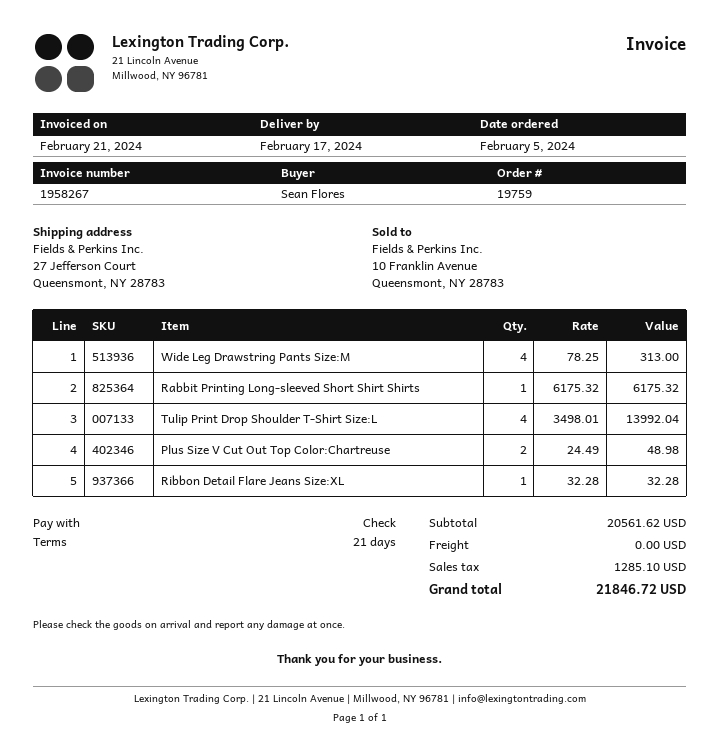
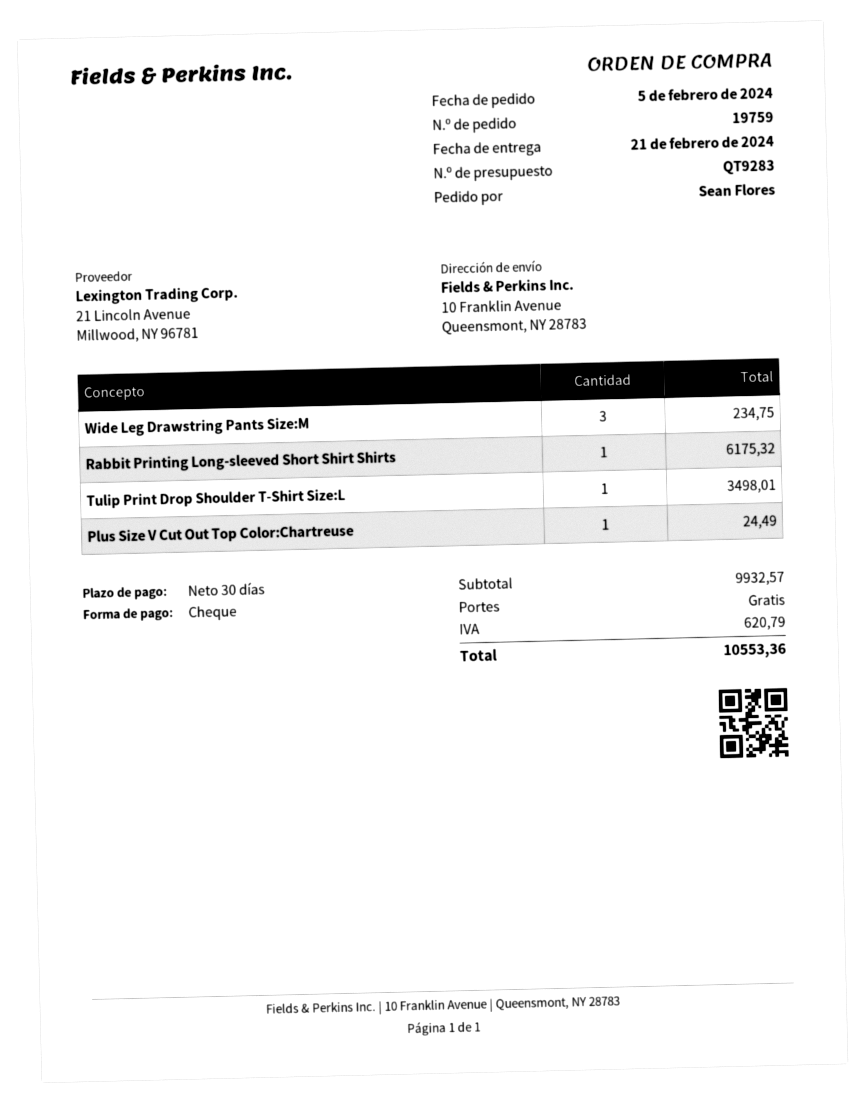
delivery date: 2024-02-17 -> 2024-02-21
payment terms: 21 days -> 30 days
ship to: 27 Jefferson Court, Queensmont, NY 28783 -> 10 Franklin Avenue, Queensmont, NY 28783
Wide Leg Drawstring Pants Size:M: 4 for 313.00 -> 3 for 234.75
Tulip Print Drop Shoulder T-Shirt Size:L: 4 for 13992.04 -> 1 for 3498.01
Plus Size V Cut Out Top Color:Chartreuse: 2 for 48.98 -> 1 for 24.49
Ribbon Detail Flare Jeans Size:XL: 1 for 32.28 -> none
subtotal: 20561.62 -> 9932.57
tax: 1285.10 -> 620.79
total: 21846.72 -> 10553.36

